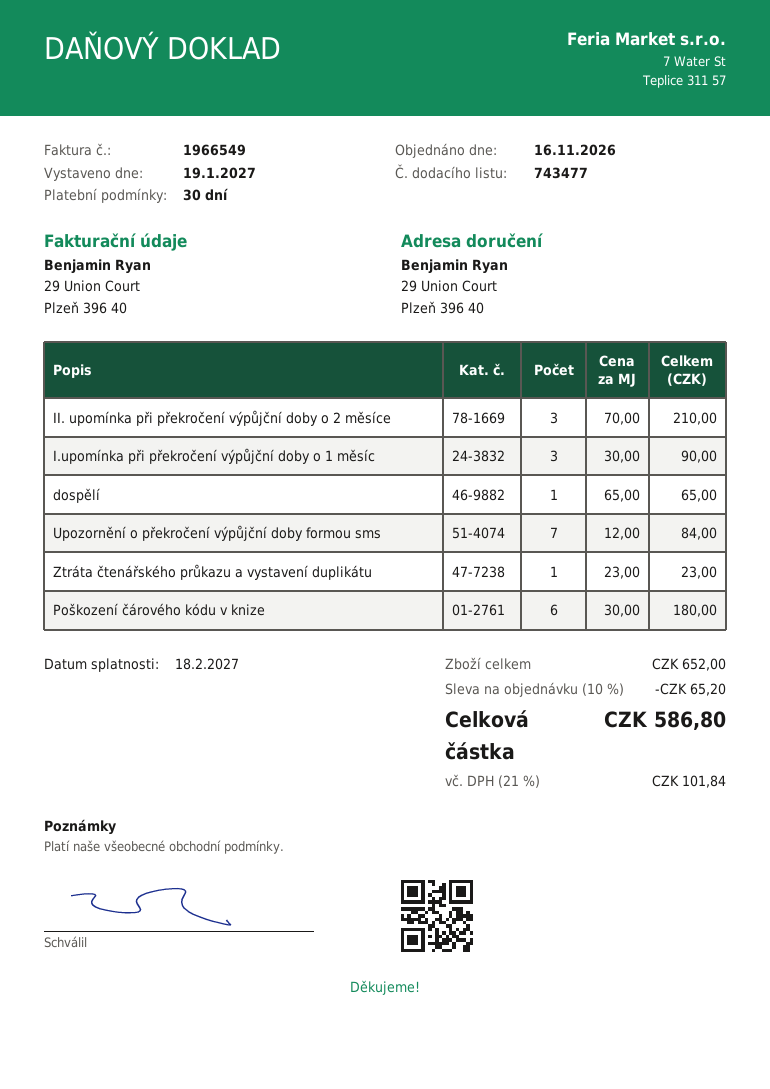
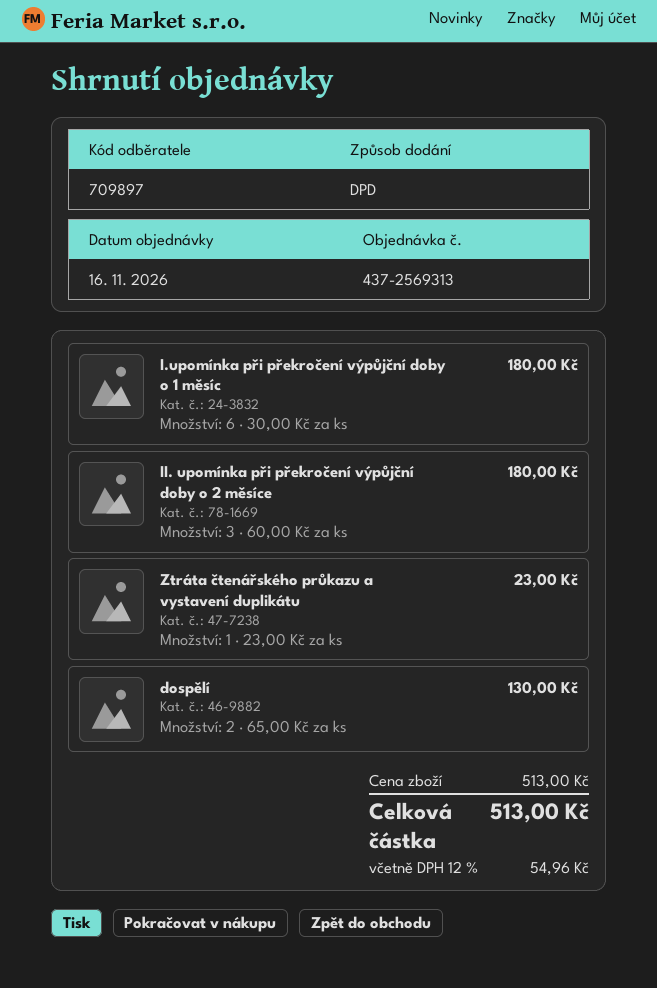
II. upomínka při překročení výpůjční doby o 2 měsíce: 3 x 70.00 = 210.00 -> 3 x 60.00 = 180.00
I.upomínka při překročení výpůjční doby o 1 měsíc: 3 x 30.00 = 90.00 -> 6 x 30.00 = 180.00
dospělí: 1 x 65.00 = 65.00 -> 2 x 65.00 = 130.00
Upozornění o překročení výpůjční doby formou sms: 7 x 12.00 = 84.00 -> none
Poškození čárového kódu v knize: 6 x 30.00 = 180.00 -> none
subtotal: 652.00 -> 513.00
discount: 10% = 65.20 -> none
tax: 21% = 101.84 -> 12% = 54.96
total: 586.80 -> 513.00

